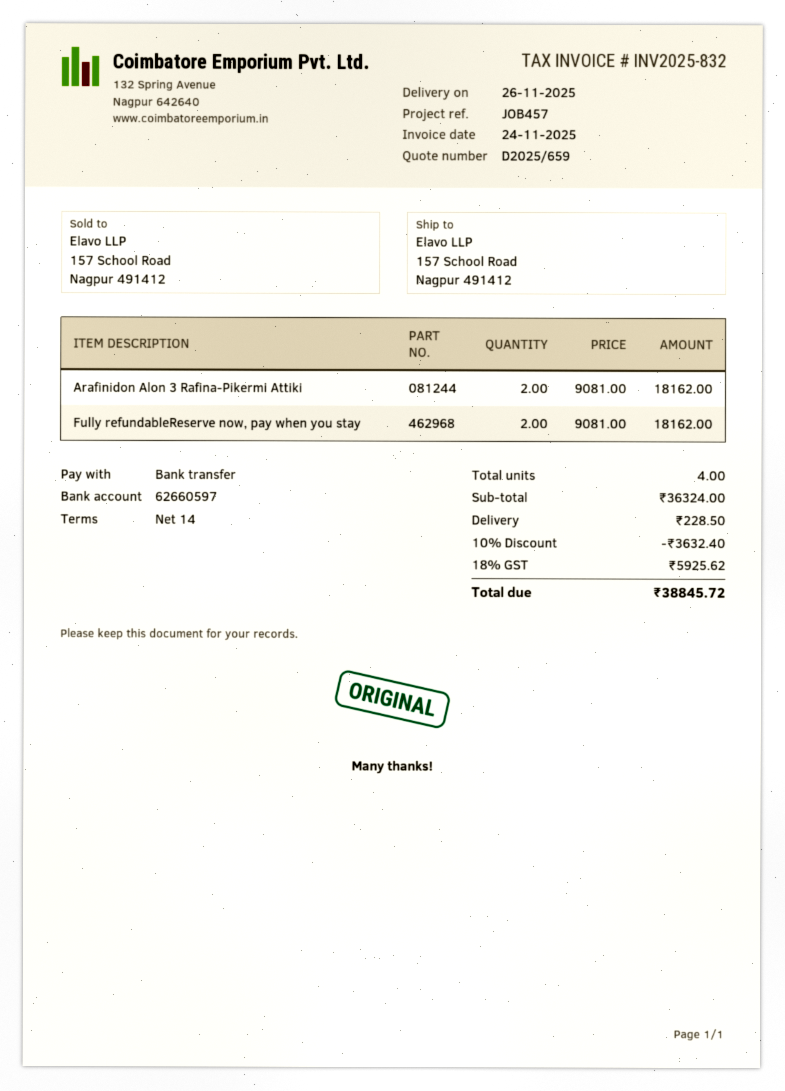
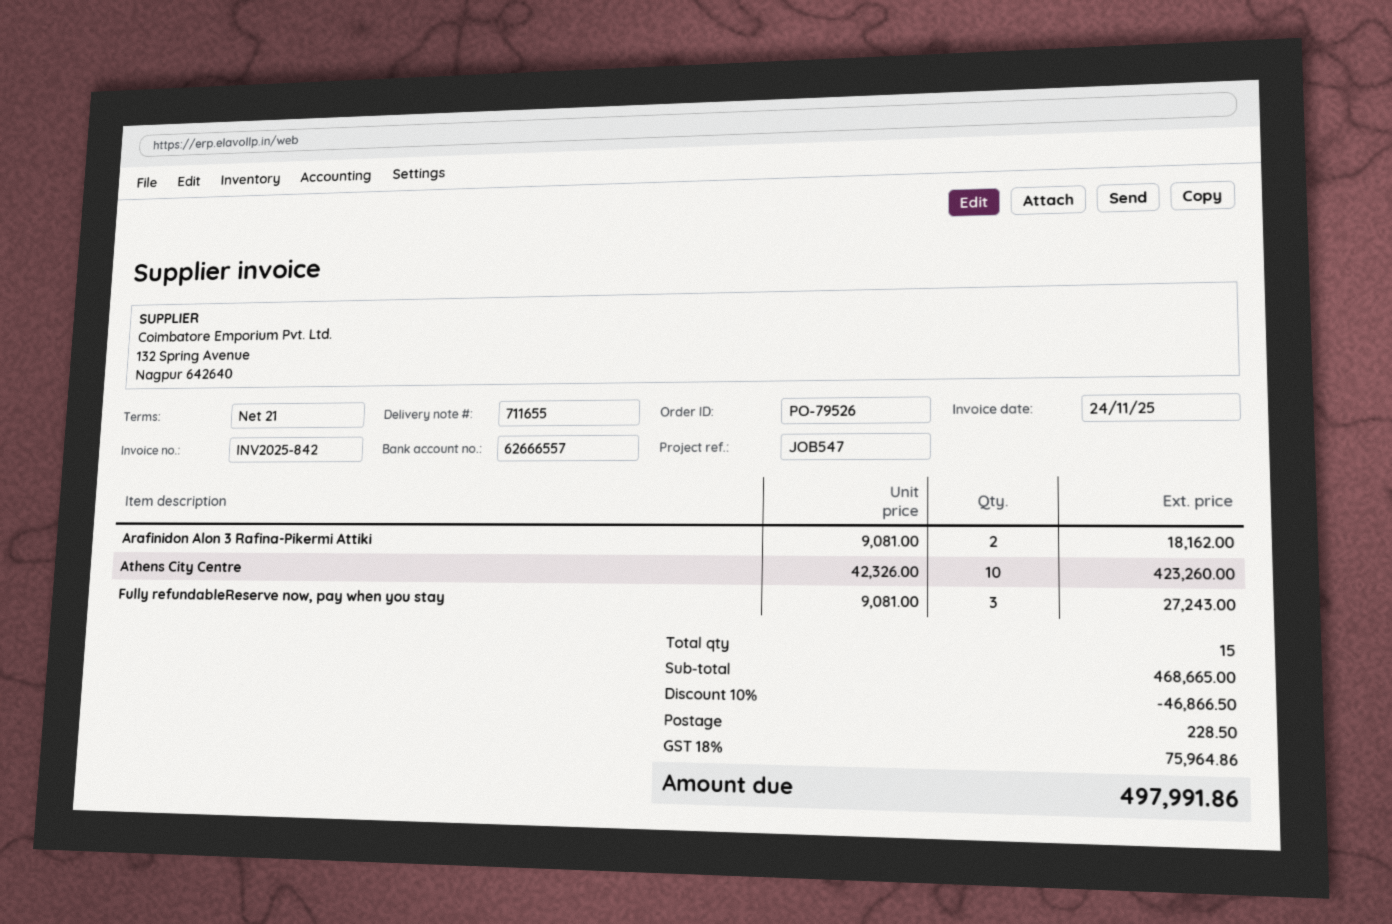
invoice number: INV2025-832 -> INV2025-842
payment terms: 14 days -> 21 days
reference: JOB457 -> JOB547
bank account: 62660597 -> 62666557
Fully refundableReserve now, pay when you stay: 2 x 9081.00 = 18162.00 -> 3 x 9081.00 = 27243.00
Athens City Centre: none -> 10 x 42326.00 = 423260.00
total quantity: 4 -> 15
subtotal: 36324.00 -> 468665.00
discount: 10% = 3632.40 -> 10% = 46866.50
tax: 18% = 5925.62 -> 18% = 75964.86
total: 38845.72 -> 497991.86

